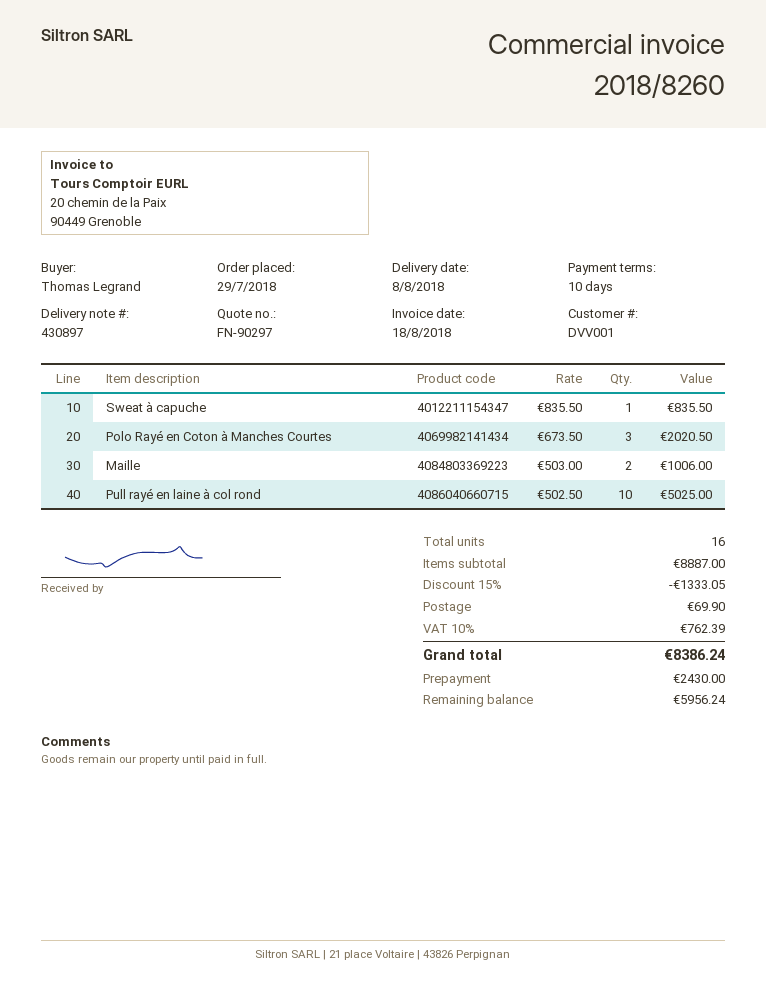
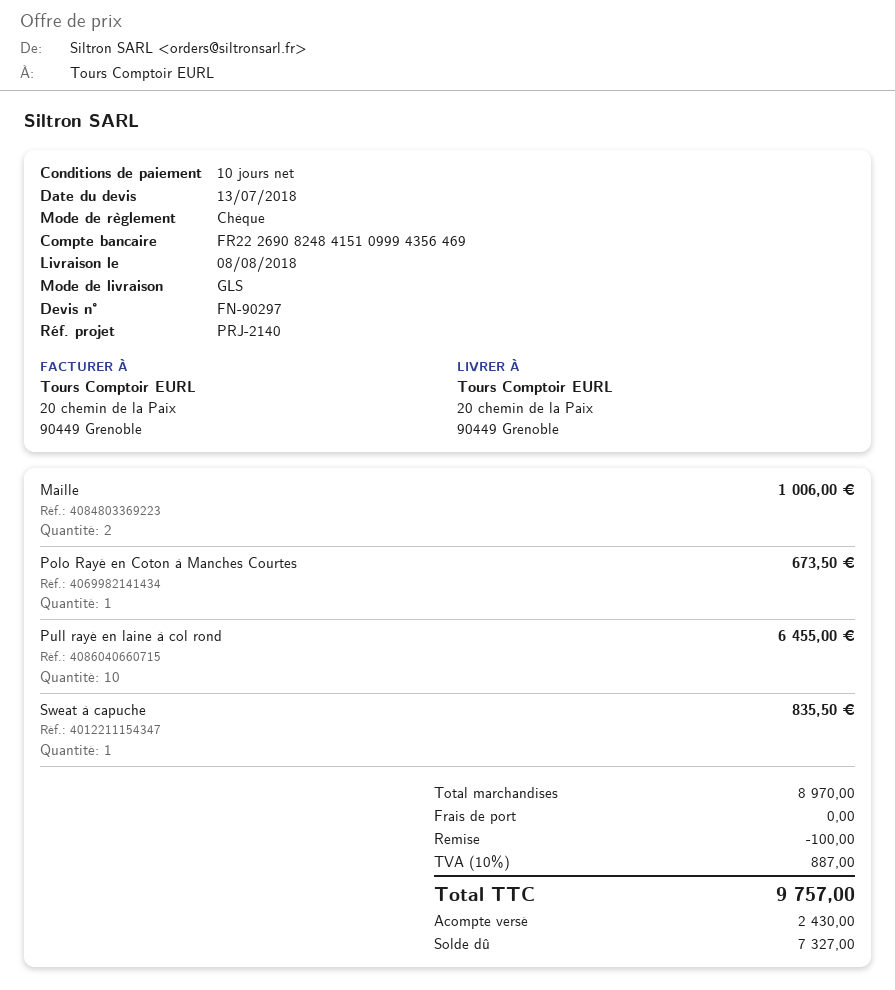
Polo Rayé en Coton à Manches Courtes: 3 for 2020.50 -> 1 for 673.50
Pull rayé en laine à col rond: 10 for 5025.00 -> 10 for 6455.00
subtotal: 8887.00 -> 8970.00
discount: 1333.05 -> 100.00
shipping: 69.90 -> 0.00
tax: 10% = 762.39 -> 10% = 887.00
total: 8386.24 -> 9757.00
balance: 5956.24 -> 7327.00

